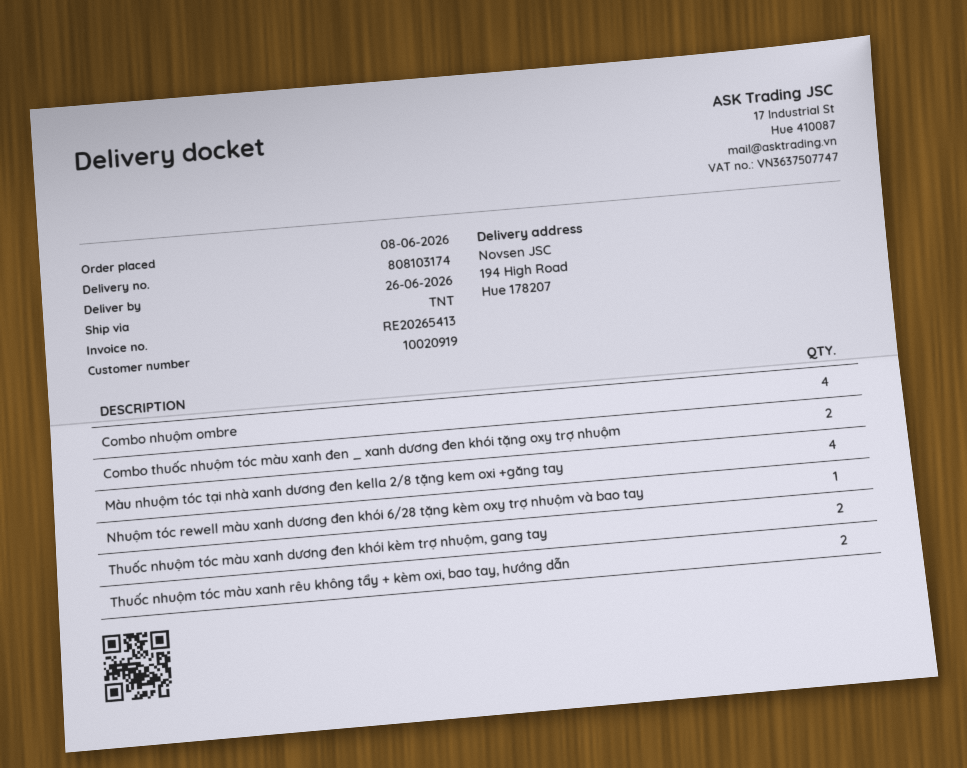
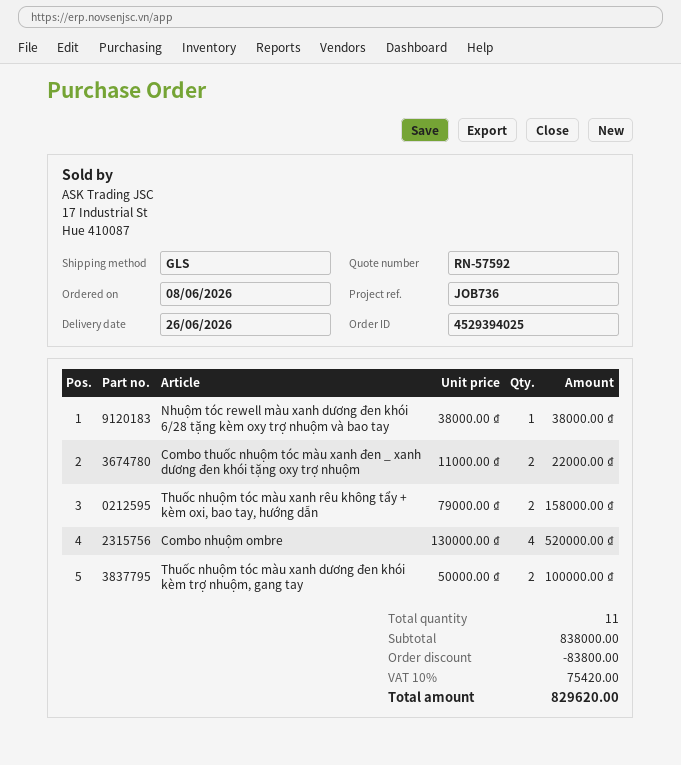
shipping method: TNT -> GLS
Màu nhuộm tóc tại nhà xanh dương đen kella 2/8 tặng kem oxi +găng tay: 4 -> none

